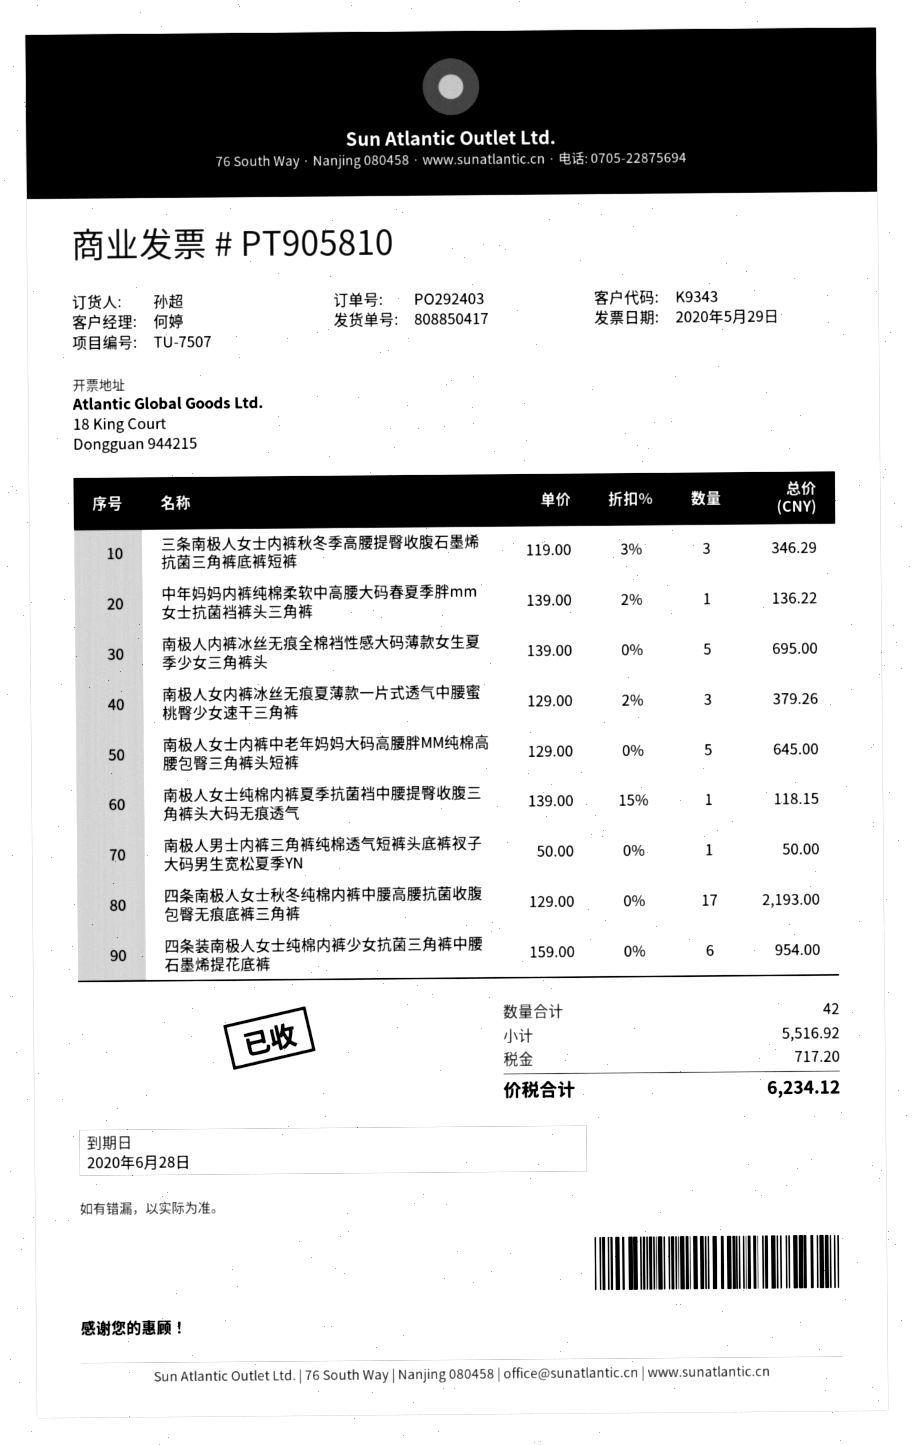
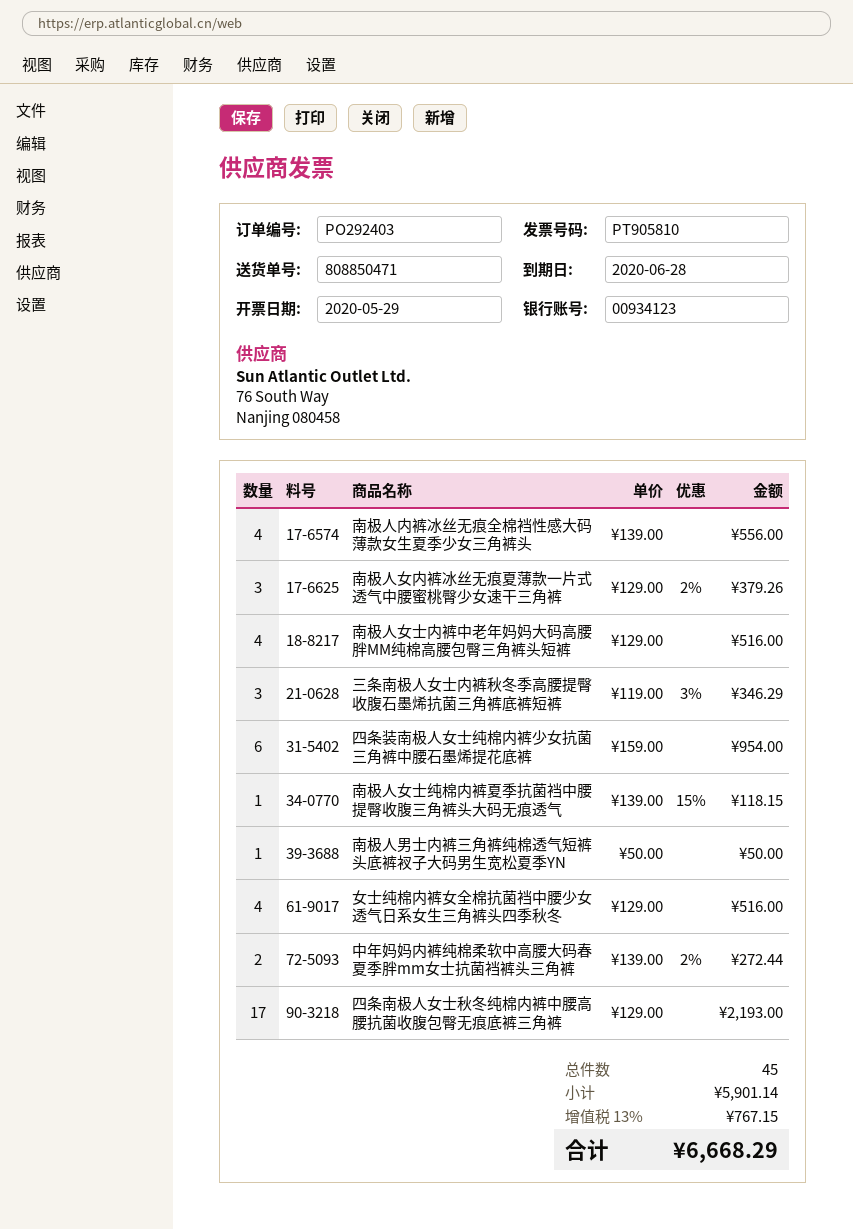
delivery note number: 808850417 -> 808850471
中年妈妈内裤纯棉柔软中高腰大码春夏季胖mm女士抗菌裆裤头三角裤: 1 x 139.00 - 2% = 136.22 -> 2 x 139.00 - 2% = 272.44
南极人内裤冰丝无痕全棉裆性感大码薄款女生夏季少女三角裤头: 5 x 139.00 = 695.00 -> 4 x 139.00 = 556.00
南极人女士内裤中老年妈妈大码高腰胖MM纯棉高腰包臀三角裤头短裤: 5 x 129.00 = 645.00 -> 4 x 129.00 = 516.00
女士纯棉内裤女全棉抗菌裆中腰少女透气日系女生三角裤头四季秋冬: none -> 4 x 129.00 = 516.00
total quantity: 42 -> 45
subtotal: 5516.92 -> 5901.14
tax: 717.20 -> 767.15
total: 6234.12 -> 6668.29

